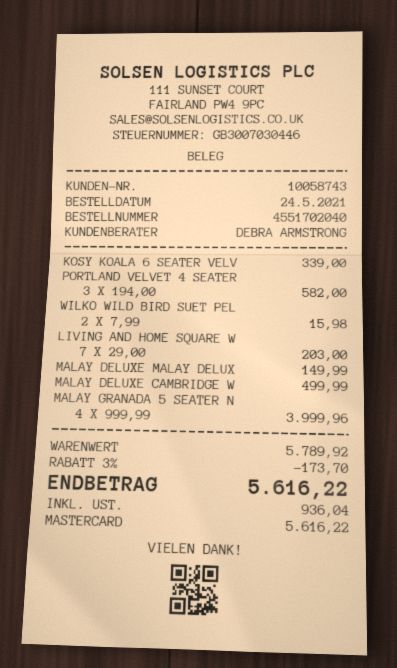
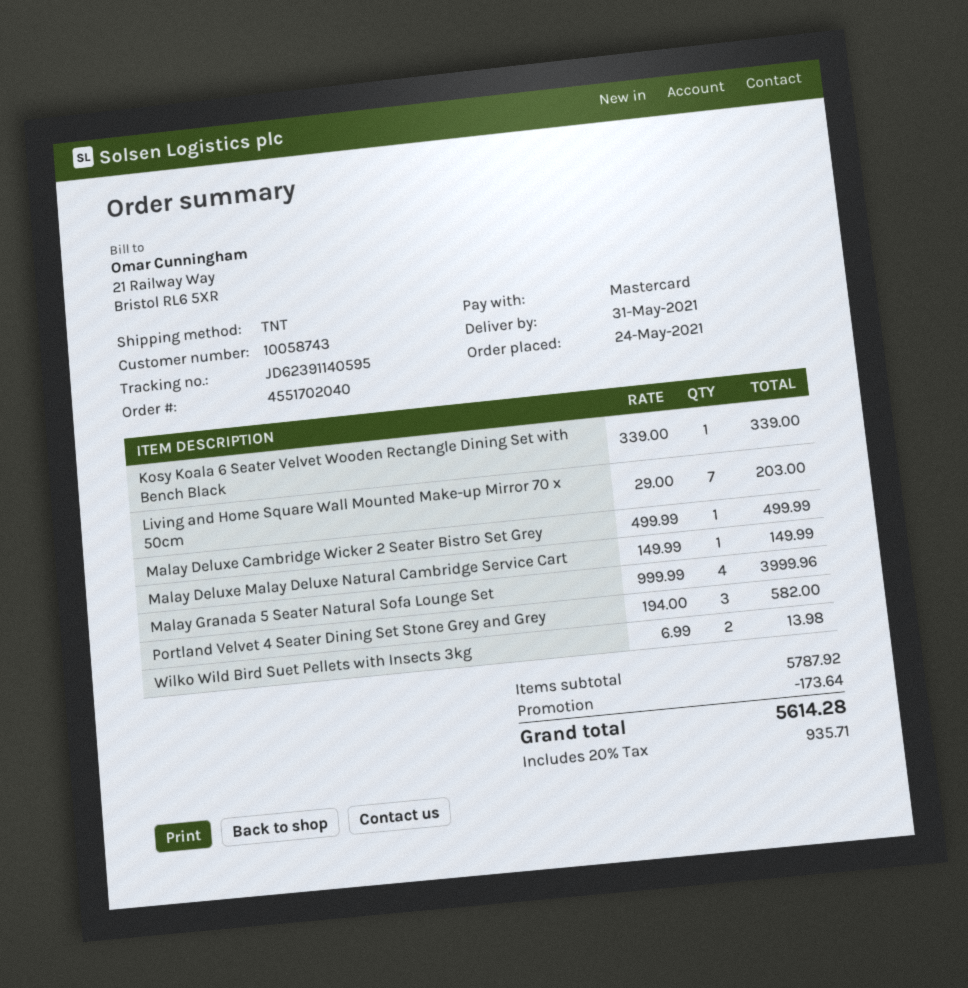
WILKO WILD BIRD SUET PEL: 2 x 7.99 = 15.98 -> 2 x 6.99 = 13.98
subtotal: 5789.92 -> 5787.92
discount: 173.70 -> 173.64
tax: 936.04 -> 935.71
total: 5616.22 -> 5614.28

